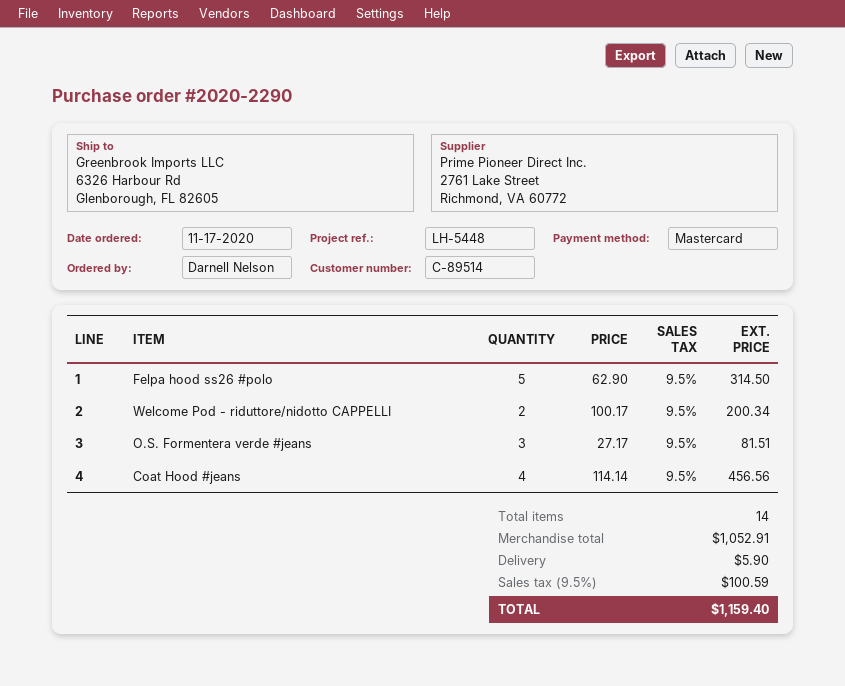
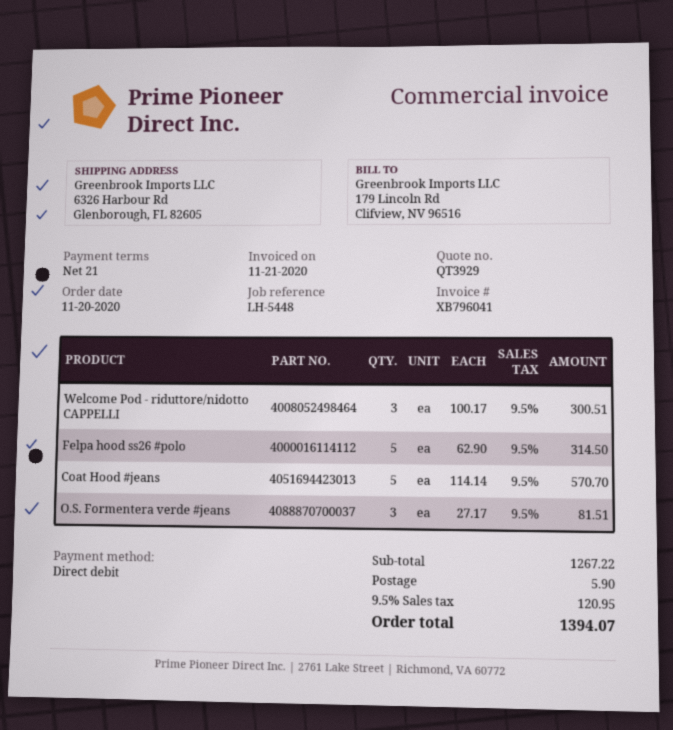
order date: 2020-11-17 -> 2020-11-20
payment method: Mastercard -> direct debit
Welcome Pod - riduttore/nidotto CAPPELLI: 2 x 100.17 = 200.34 -> 3 x 100.17 = 300.51
Coat Hood #jeans: 4 x 114.14 = 456.56 -> 5 x 114.14 = 570.70
subtotal: 1052.91 -> 1267.22
tax: 9.5% = 100.59 -> 9.5% = 120.95
total: 1159.40 -> 1394.07

